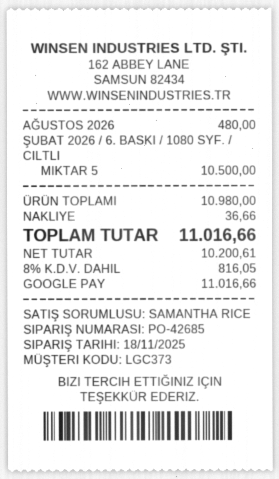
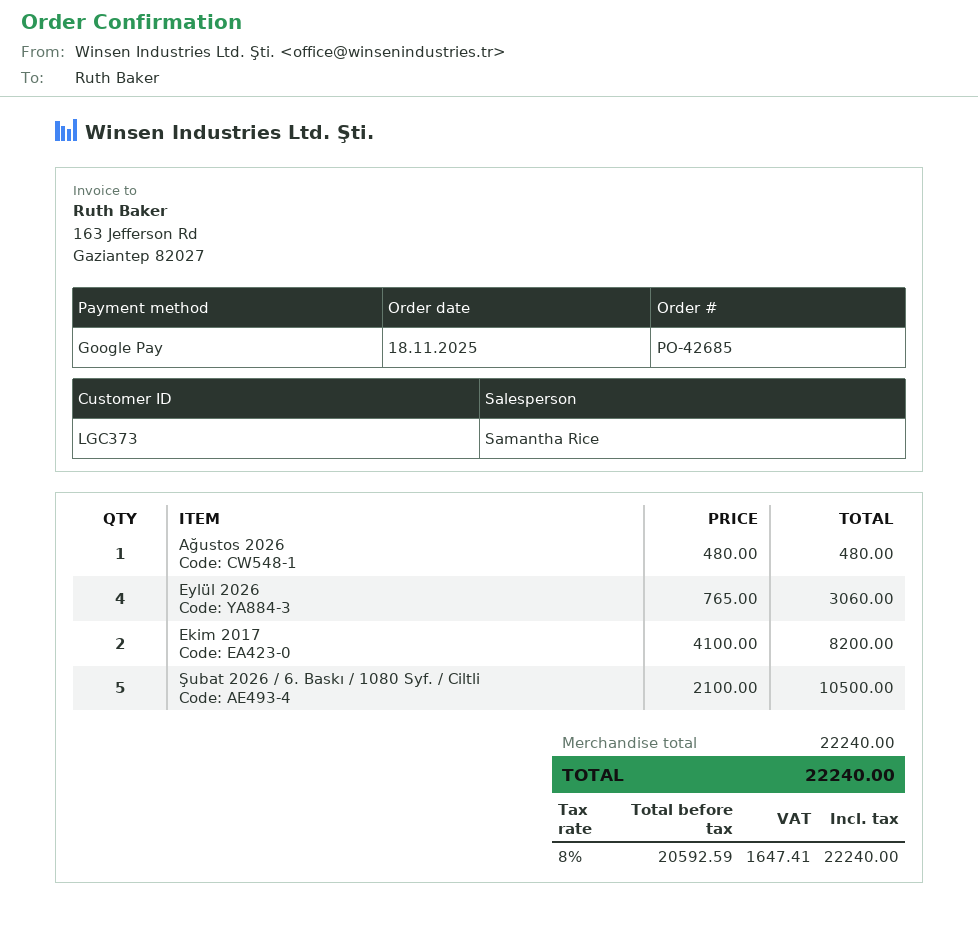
Eylül 2026: none -> 4 for 3060.00
Ekim 2017: none -> 2 for 8200.00
subtotal: 10980.00 -> 22240.00
shipping: 36.66 -> none
net: 10200.61 -> 20592.59
tax: 8% = 816.05 -> 8% = 1647.41
total: 11016.66 -> 22240.00

